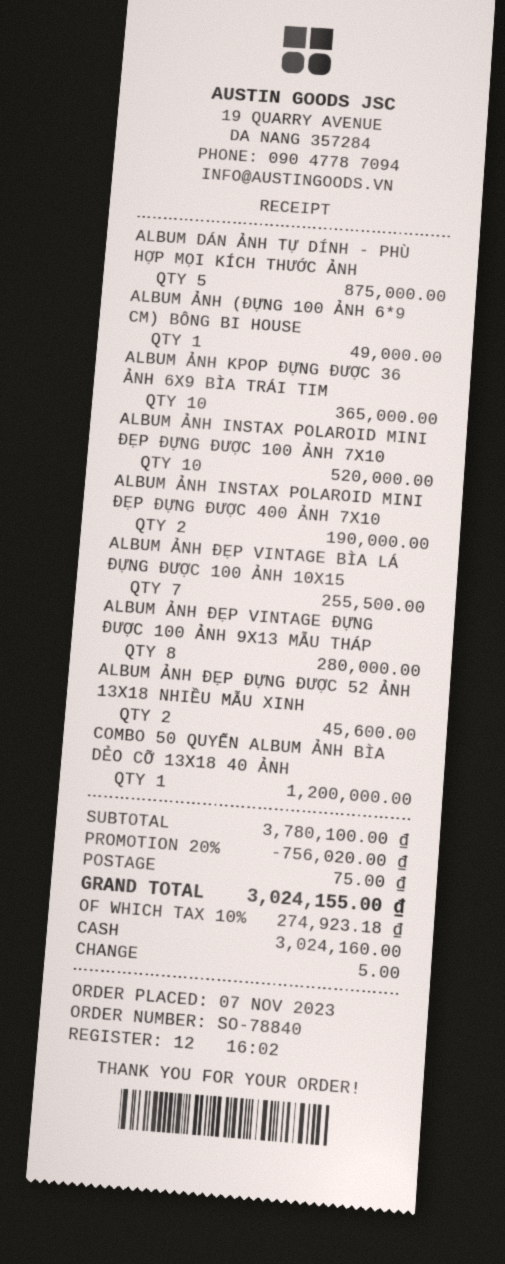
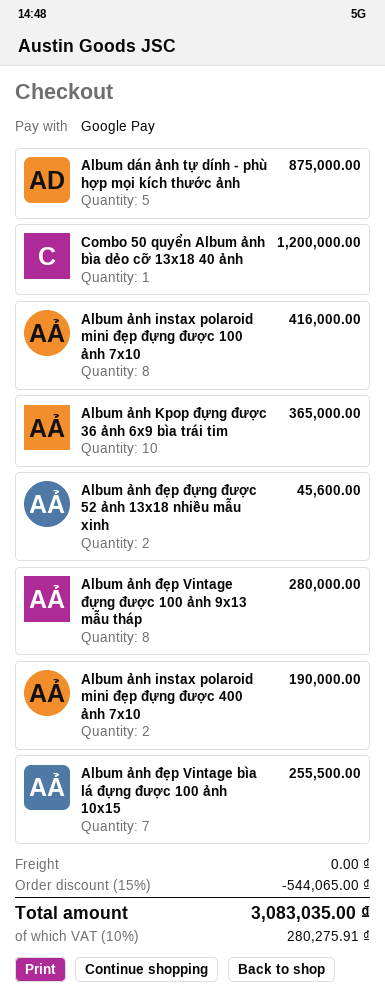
payment method: cash -> Google Pay
ALBUM ẢNH (ĐỰNG 100 ẢNH 6*9 CM) BÔNG BI HOUSE: 1 for 49000.00 -> none
ALBUM ẢNH INSTAX POLAROID MINI ĐẸP ĐỰNG ĐƯỢC 100 ẢNH 7X10: 10 for 520000.00 -> 8 for 416000.00
discount: 20% = 756020.00 -> 15% = 544065.00
shipping: 75.00 -> 0.00
tax: 10% = 274923.18 -> 10% = 280275.91
total: 3024155.00 -> 3083035.00

